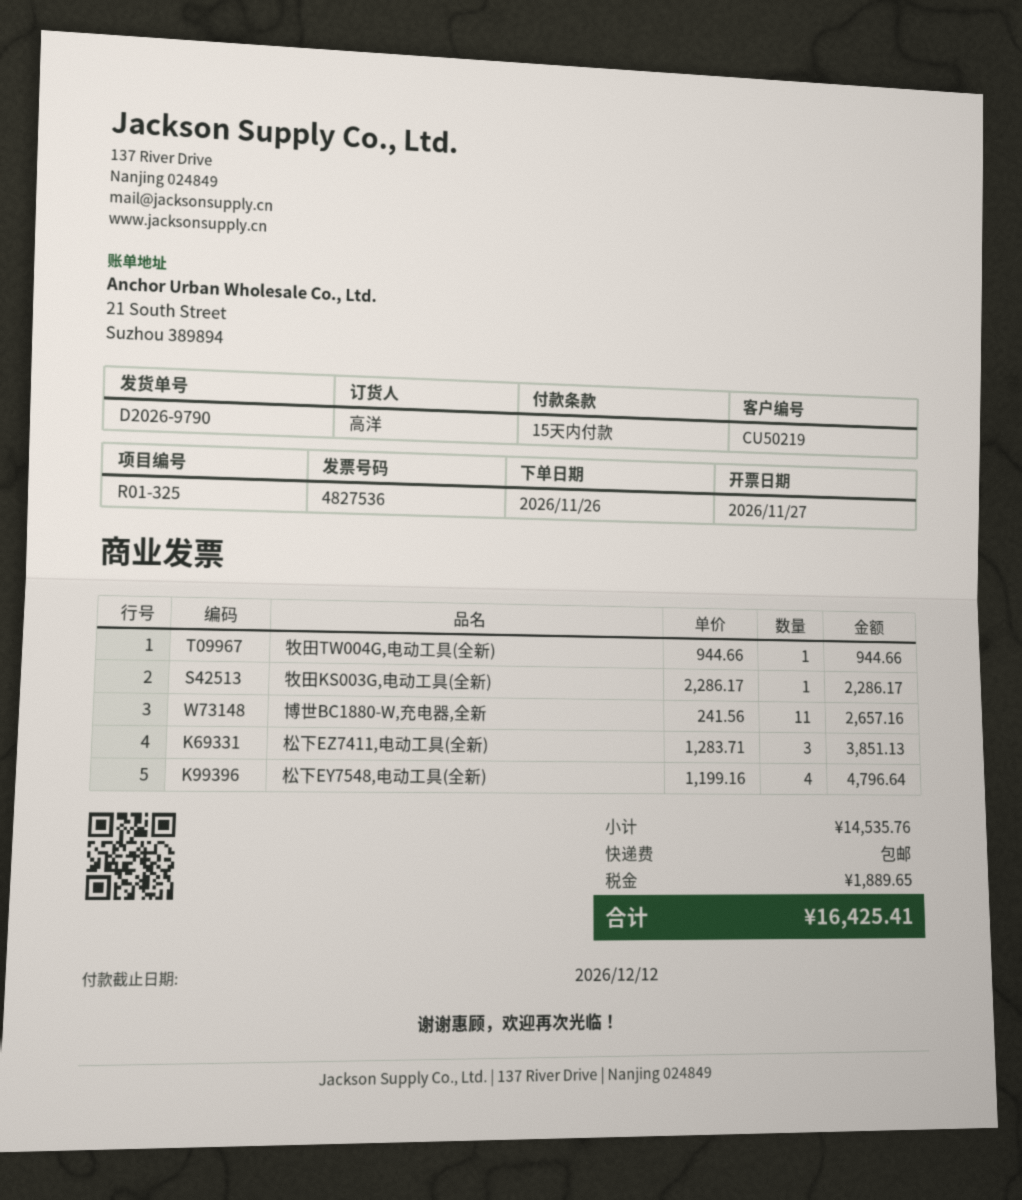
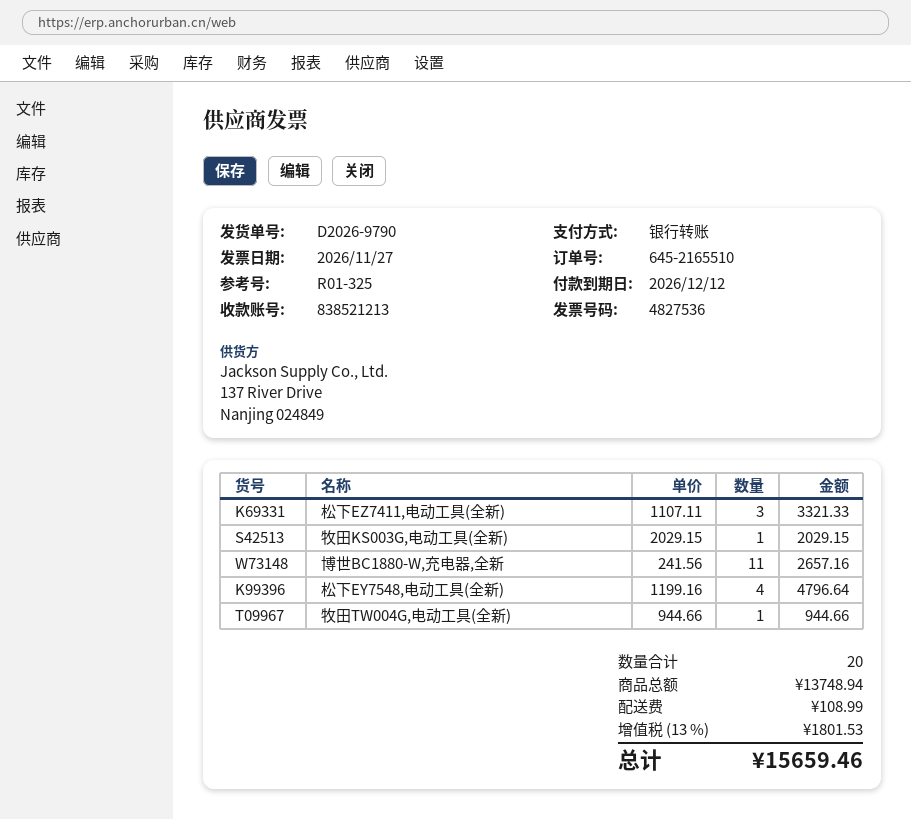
牧田KS003G,电动工具(全新): 1 x 2286.17 = 2286.17 -> 1 x 2029.15 = 2029.15
松下EZ7411,电动工具(全新): 3 x 1283.71 = 3851.13 -> 3 x 1107.11 = 3321.33
subtotal: 14535.76 -> 13748.94
shipping: 0.00 -> 108.99
tax: 1889.65 -> 1801.53
total: 16425.41 -> 15659.46

